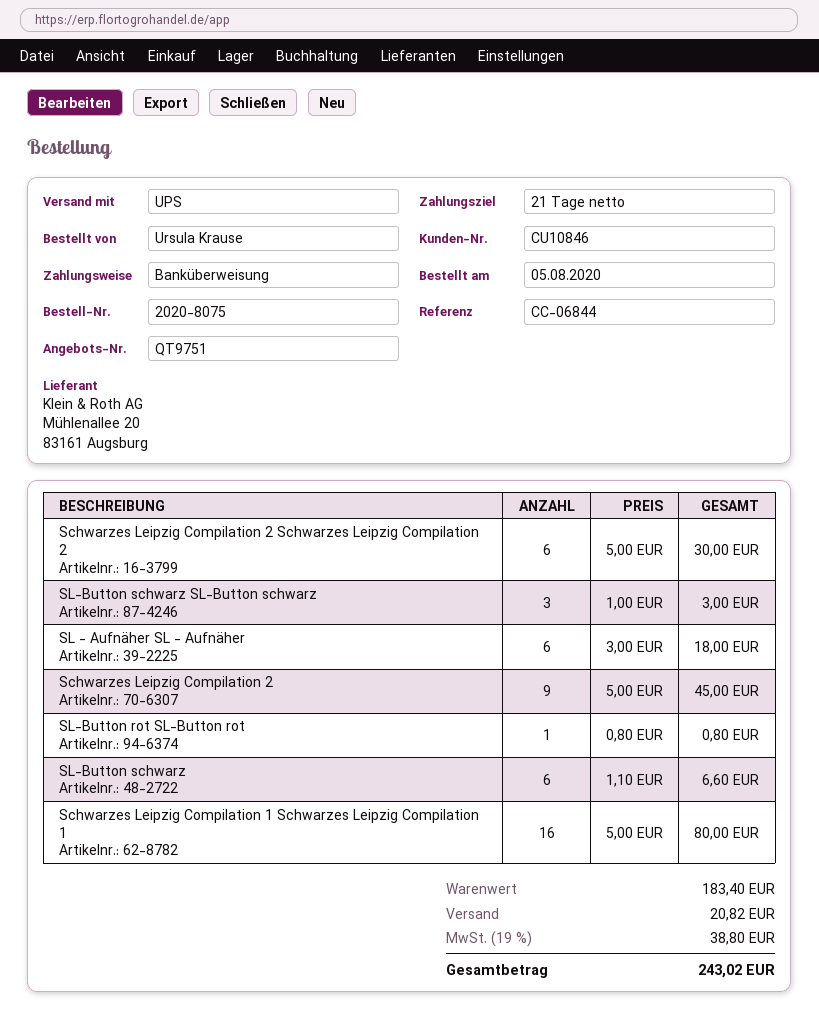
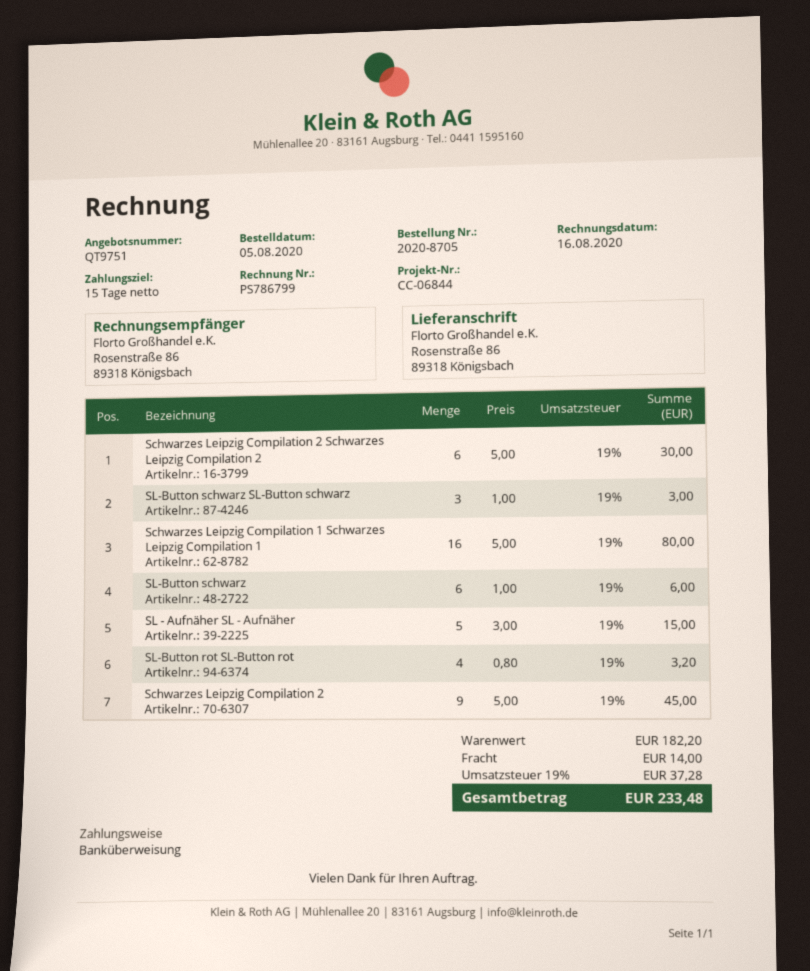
order number: 2020-8075 -> 2020-8705
payment terms: 21 days -> 15 days
SL - Aufnäher SL - Aufnäher: 6 x 3.00 = 18.00 -> 5 x 3.00 = 15.00
SL-Button rot SL-Button rot: 1 x 0.80 = 0.80 -> 4 x 0.80 = 3.20
SL-Button schwarz: 6 x 1.10 = 6.60 -> 6 x 1.00 = 6.00
subtotal: 183.40 -> 182.20
shipping: 20.82 -> 14.00
tax: 19% = 38.80 -> 19% = 37.28
total: 243.02 -> 233.48

